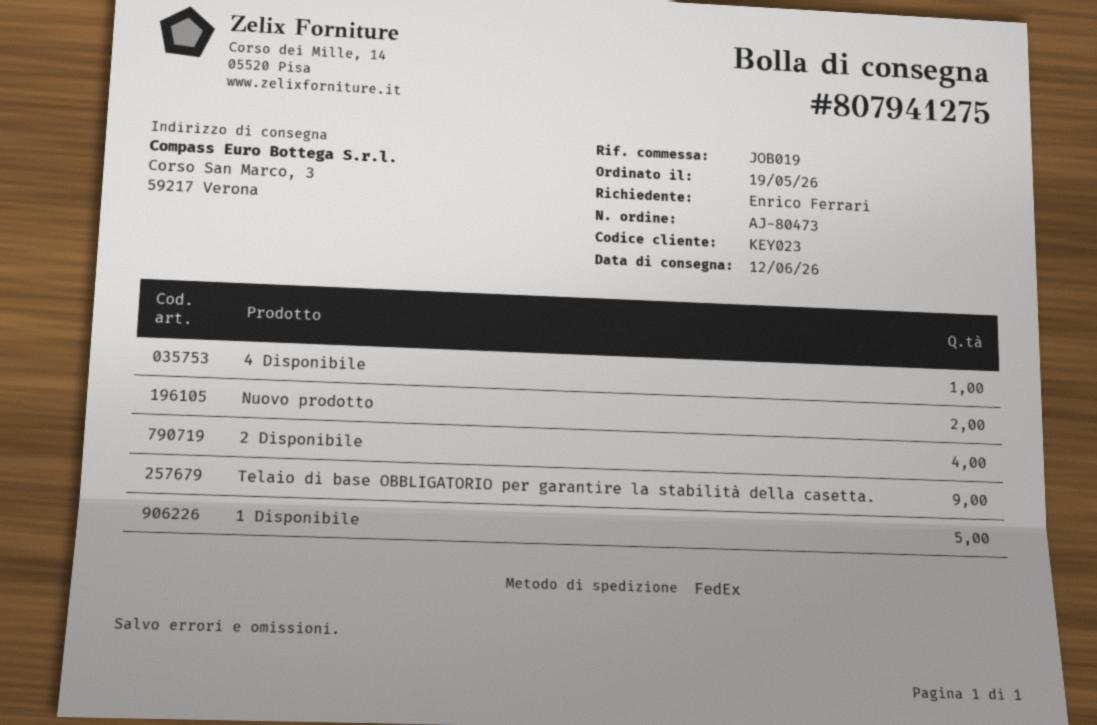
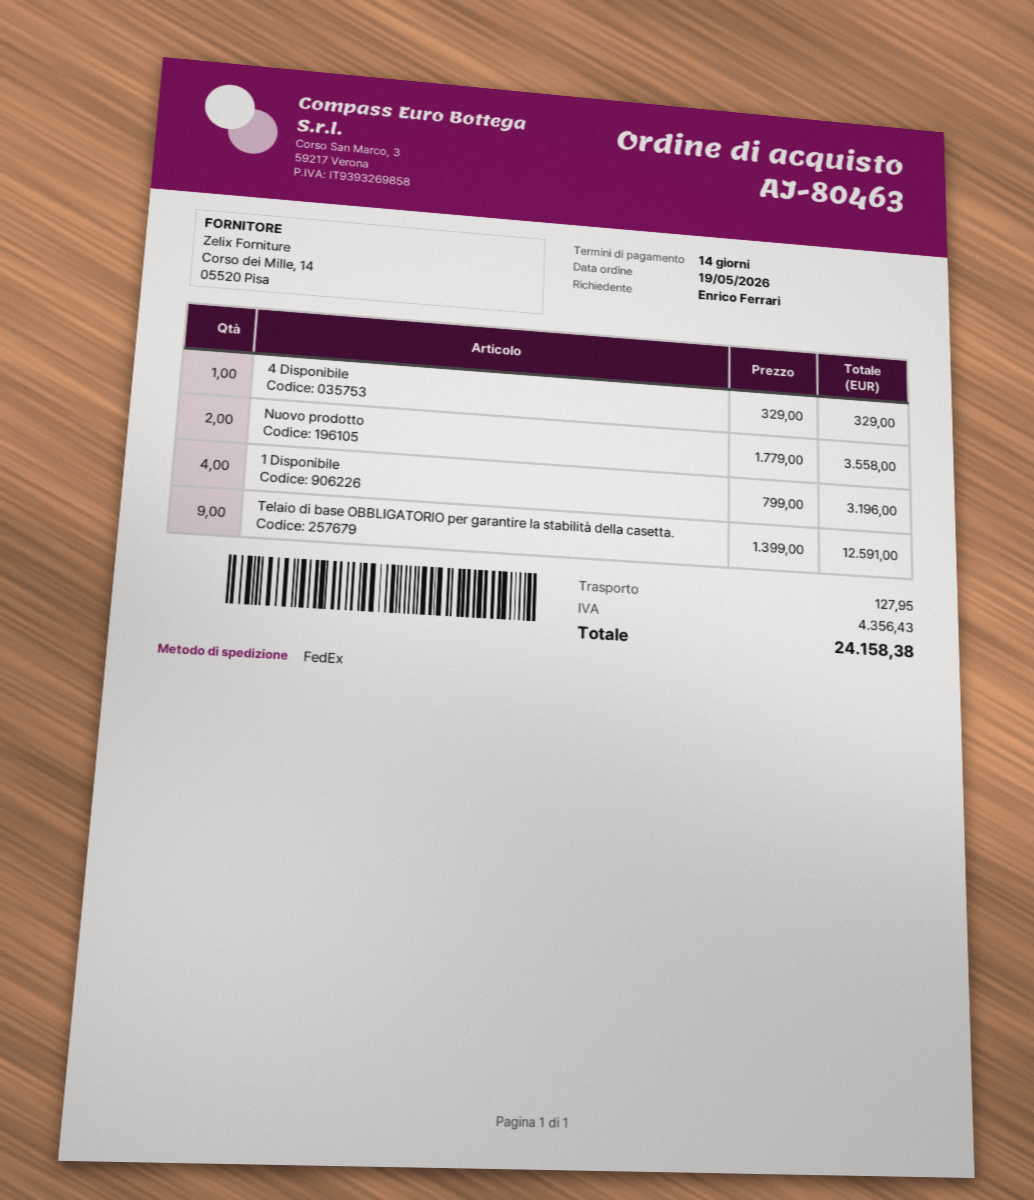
order number: AJ-80473 -> AJ-80463
2 Disponibile: 4 -> none
1 Disponibile: 5 -> 4

